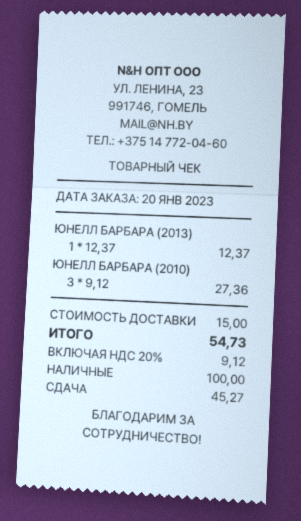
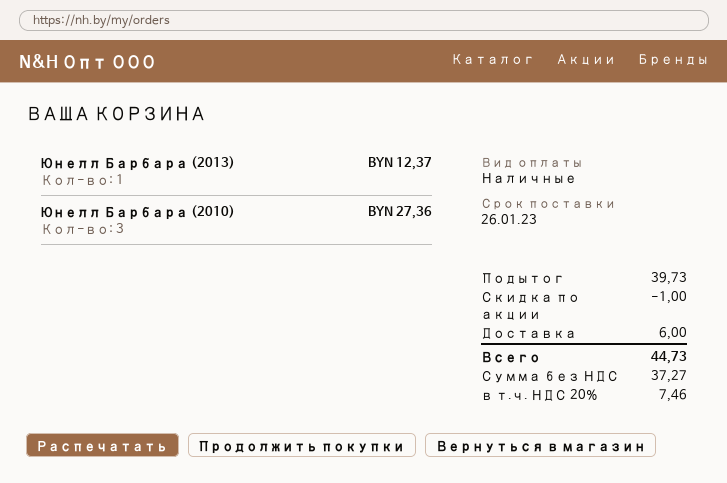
discount: none -> 1.00
shipping: 15.00 -> 6.00
tax: 20% = 9.12 -> 20% = 7.46
total: 54.73 -> 44.73

